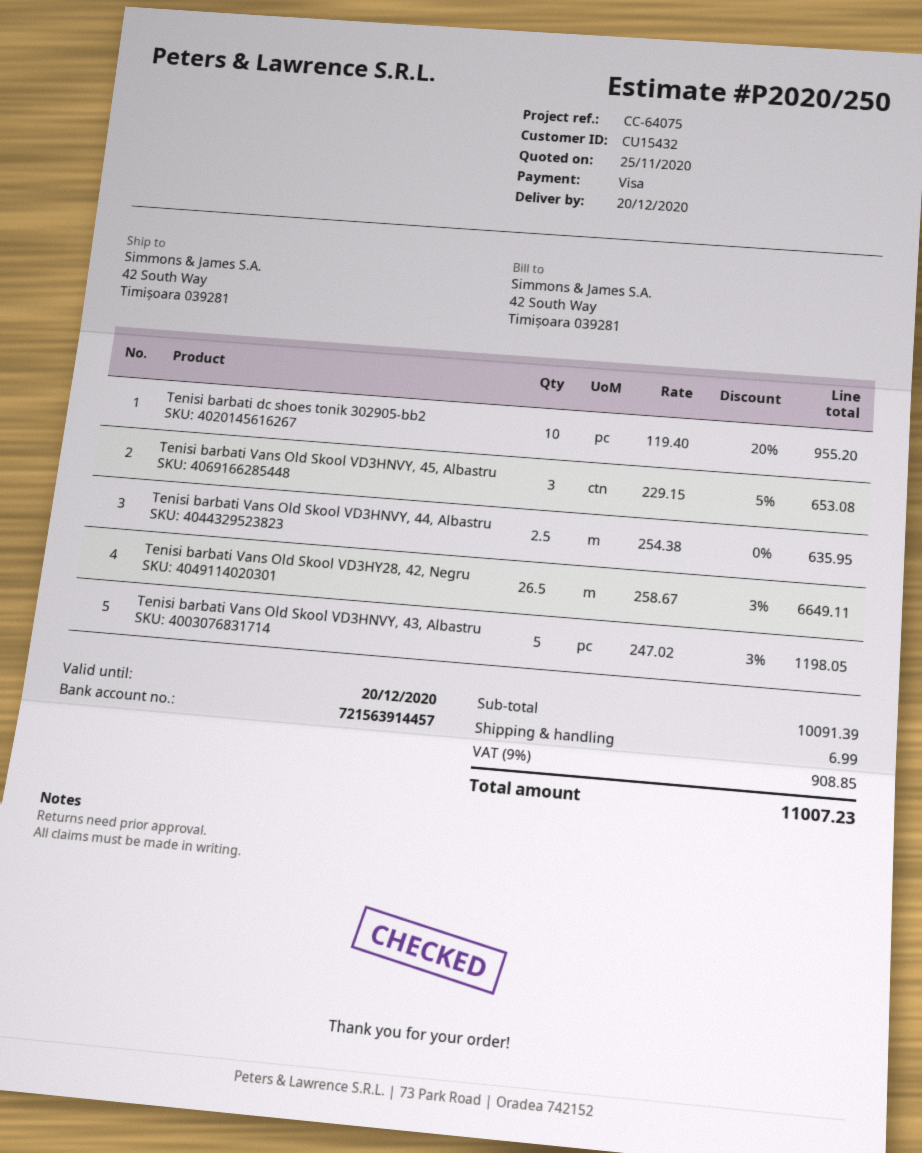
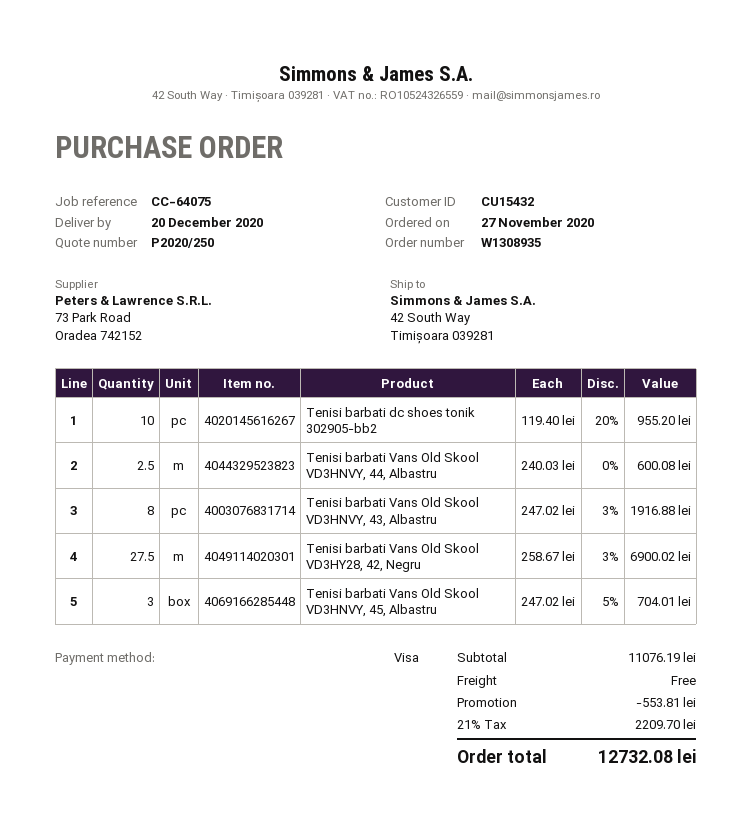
Tenisi barbati Vans Old Skool VD3HNVY, 45, Albastru: 3 x 229.15 - 5% = 653.08 -> 3 x 247.02 - 5% = 704.01
Tenisi barbati Vans Old Skool VD3HNVY, 44, Albastru: 2.5 x 254.38 = 635.95 -> 2.5 x 240.03 = 600.08
Tenisi barbati Vans Old Skool VD3HY28, 42, Negru: 26.5 x 258.67 - 3% = 6649.11 -> 27.5 x 258.67 - 3% = 6900.02
Tenisi barbati Vans Old Skool VD3HNVY, 43, Albastru: 5 x 247.02 - 3% = 1198.05 -> 8 x 247.02 - 3% = 1916.88
subtotal: 10091.39 -> 11076.19
discount: none -> 553.81
shipping: 6.99 -> 0.00
tax: 9% = 908.85 -> 21% = 2209.70
total: 11007.23 -> 12732.08

